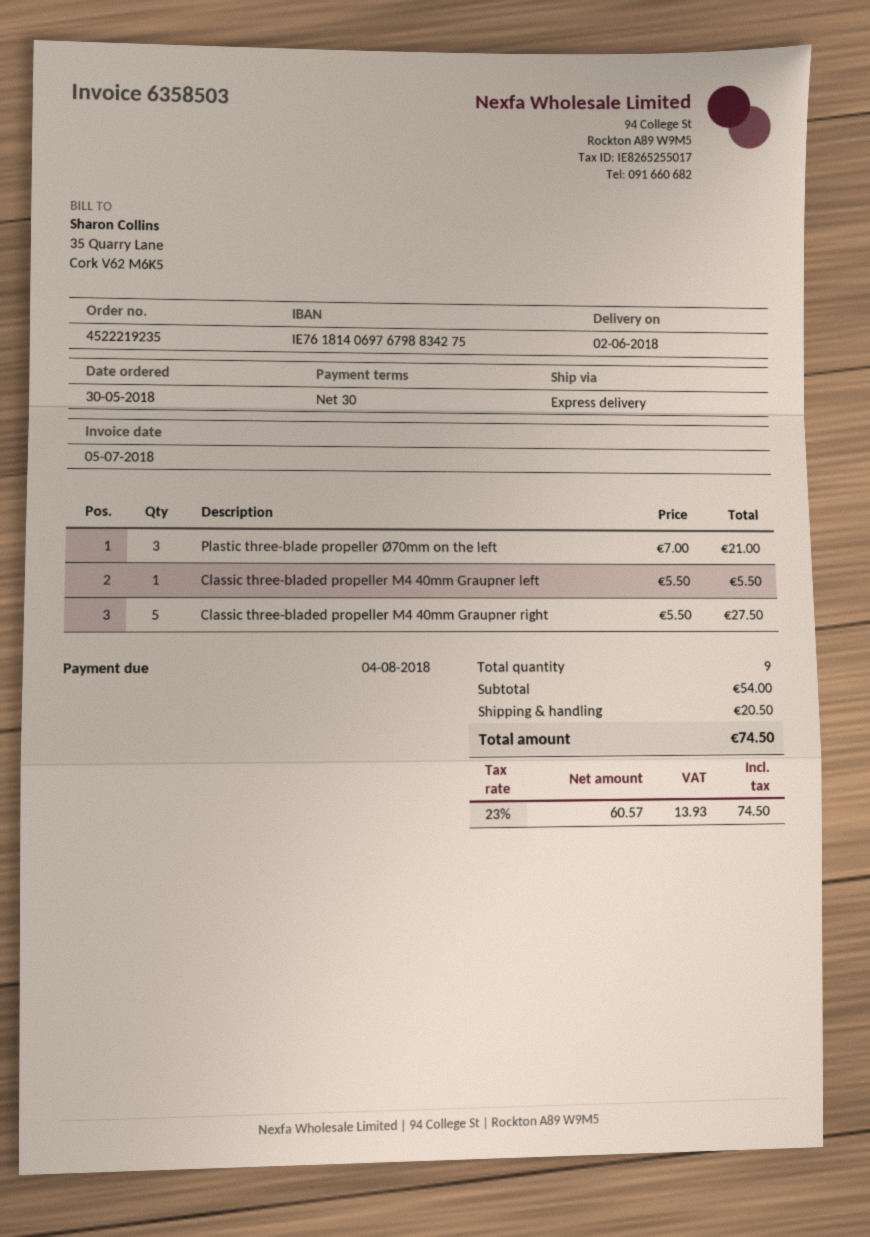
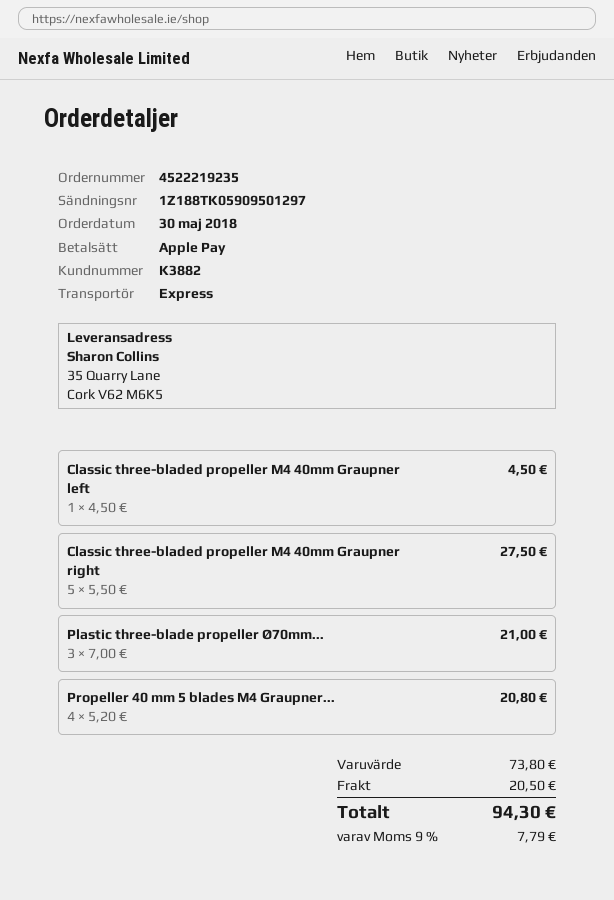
Classic three-bladed propeller M4 40mm Graupner left: 1 x 5.50 = 5.50 -> 1 x 4.50 = 4.50
Propeller 40 mm 5 blades M4 Graupner...: none -> 4 x 5.20 = 20.80
subtotal: 54.00 -> 73.80
tax: 23% = 13.93 -> 9% = 7.79
total: 74.50 -> 94.30

